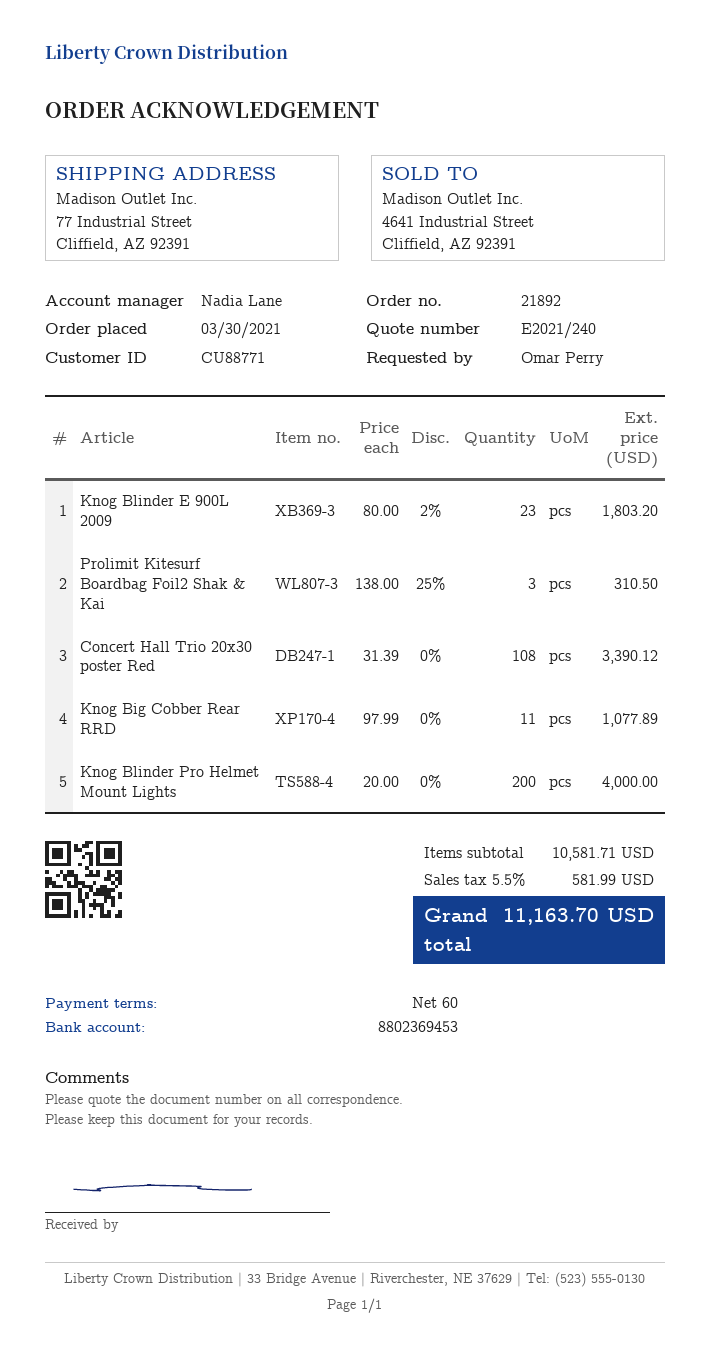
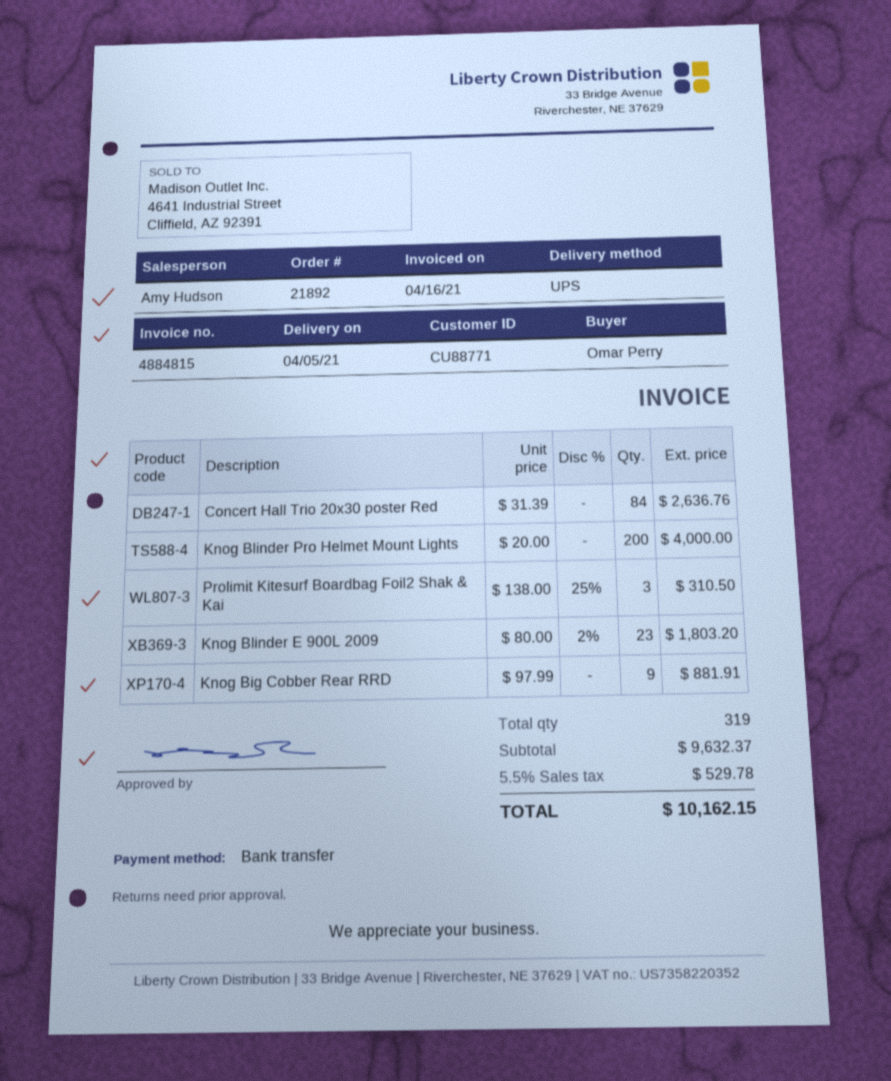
sales rep: Nadia Lane -> Amy Hudson
Concert Hall Trio 20x30 poster Red: 108 x 31.39 = 3390.12 -> 84 x 31.39 = 2636.76
Knog Big Cobber Rear RRD: 11 x 97.99 = 1077.89 -> 9 x 97.99 = 881.91
subtotal: 10581.71 -> 9632.37
tax: 5.5% = 581.99 -> 5.5% = 529.78
total: 11163.70 -> 10162.15

